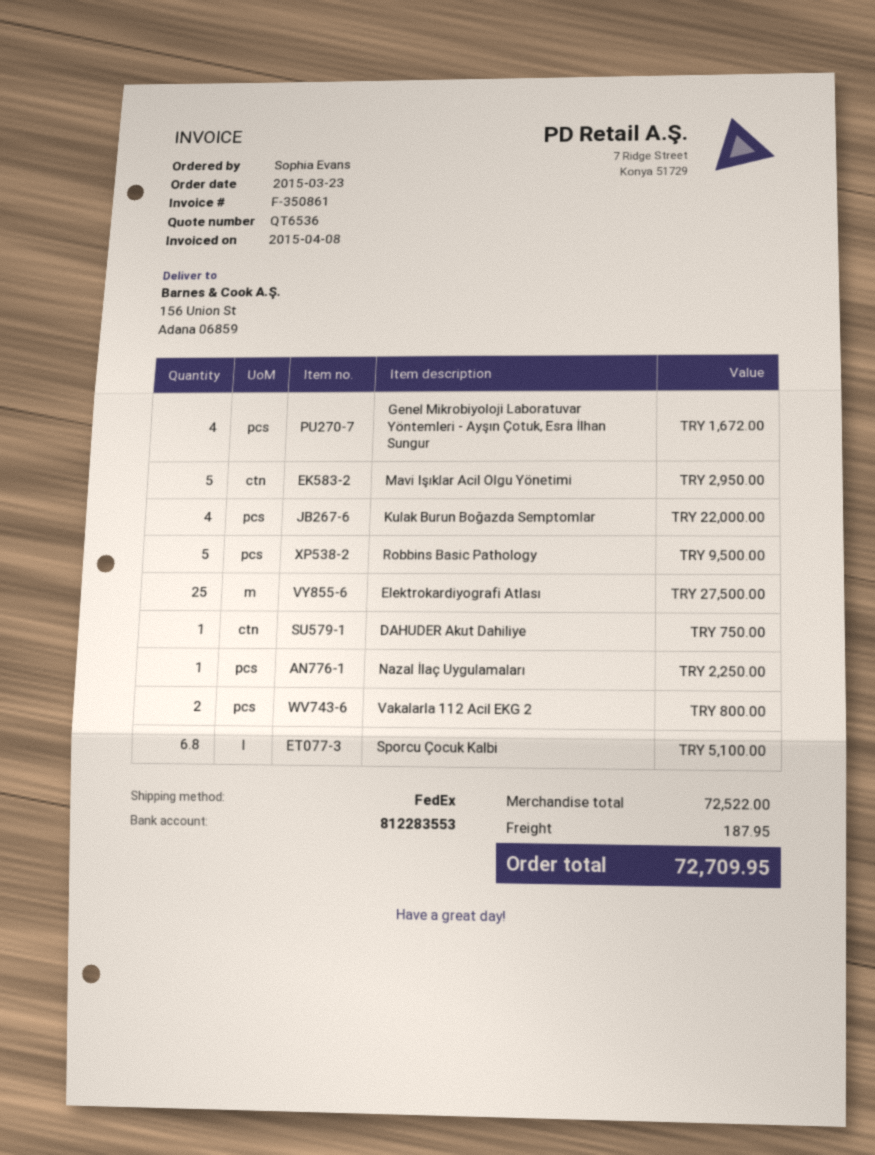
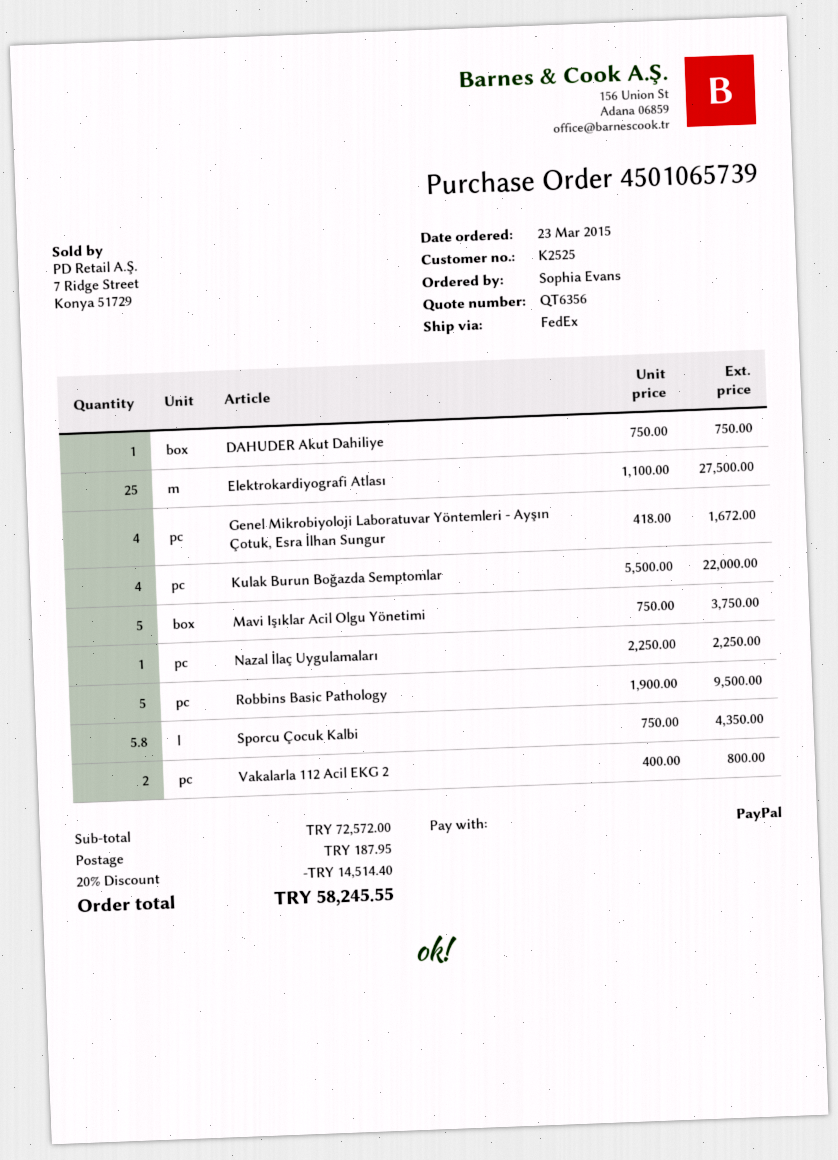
quote number: QT6536 -> QT6356
Mavi Işıklar Acil Olgu Yönetimi: 5 for 2950.00 -> 5 for 3750.00
Sporcu Çocuk Kalbi: 6.8 for 5100.00 -> 5.8 for 4350.00
subtotal: 72522.00 -> 72572.00
discount: none -> 20% = 14514.40
total: 72709.95 -> 58245.55

